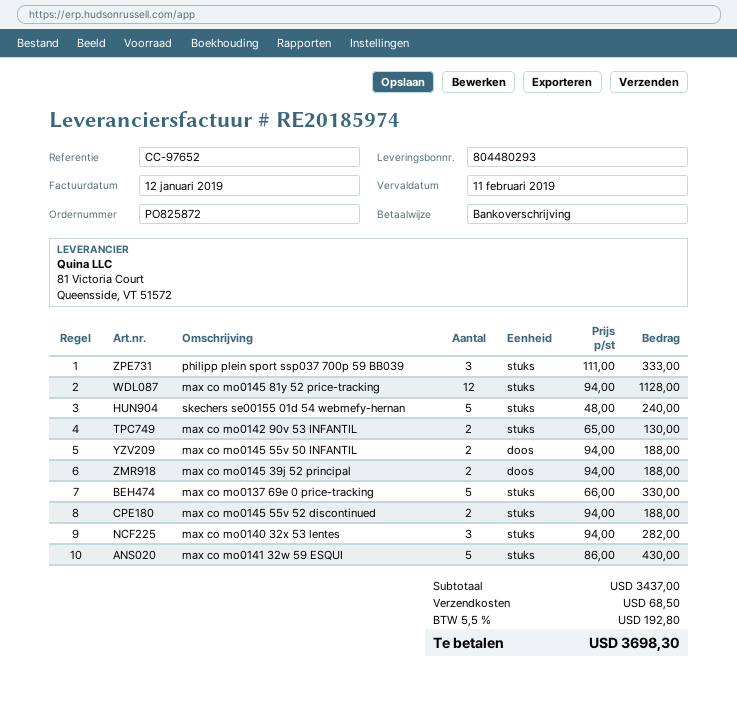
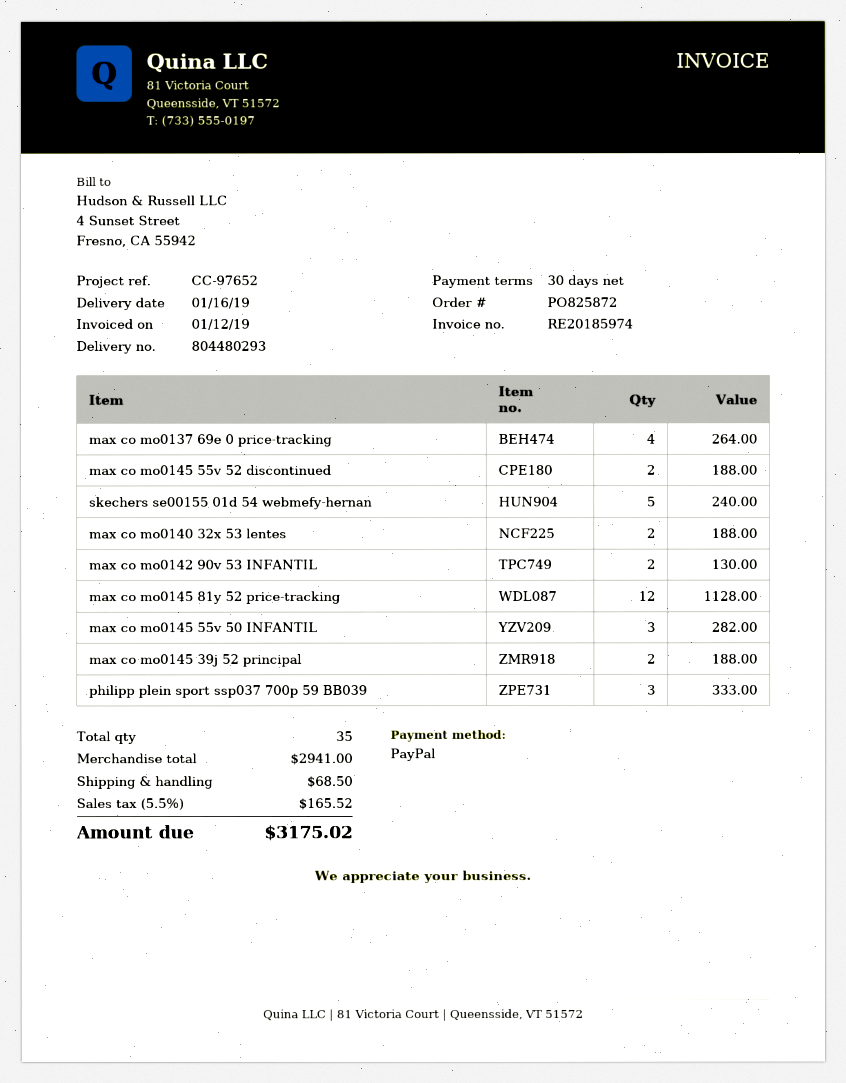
payment method: bank transfer -> PayPal
max co mo0145 55v 50 INFANTIL: 2 for 188.00 -> 3 for 282.00
max co mo0137 69e 0 price-tracking: 5 for 330.00 -> 4 for 264.00
max co mo0140 32x 53 lentes: 3 for 282.00 -> 2 for 188.00
max co mo0141 32w 59 ESQUI: 5 for 430.00 -> none
subtotal: 3437.00 -> 2941.00
tax: 5.5% = 192.80 -> 5.5% = 165.52
total: 3698.30 -> 3175.02

